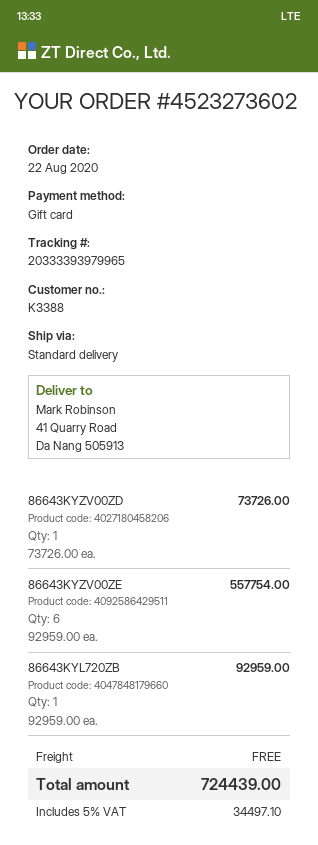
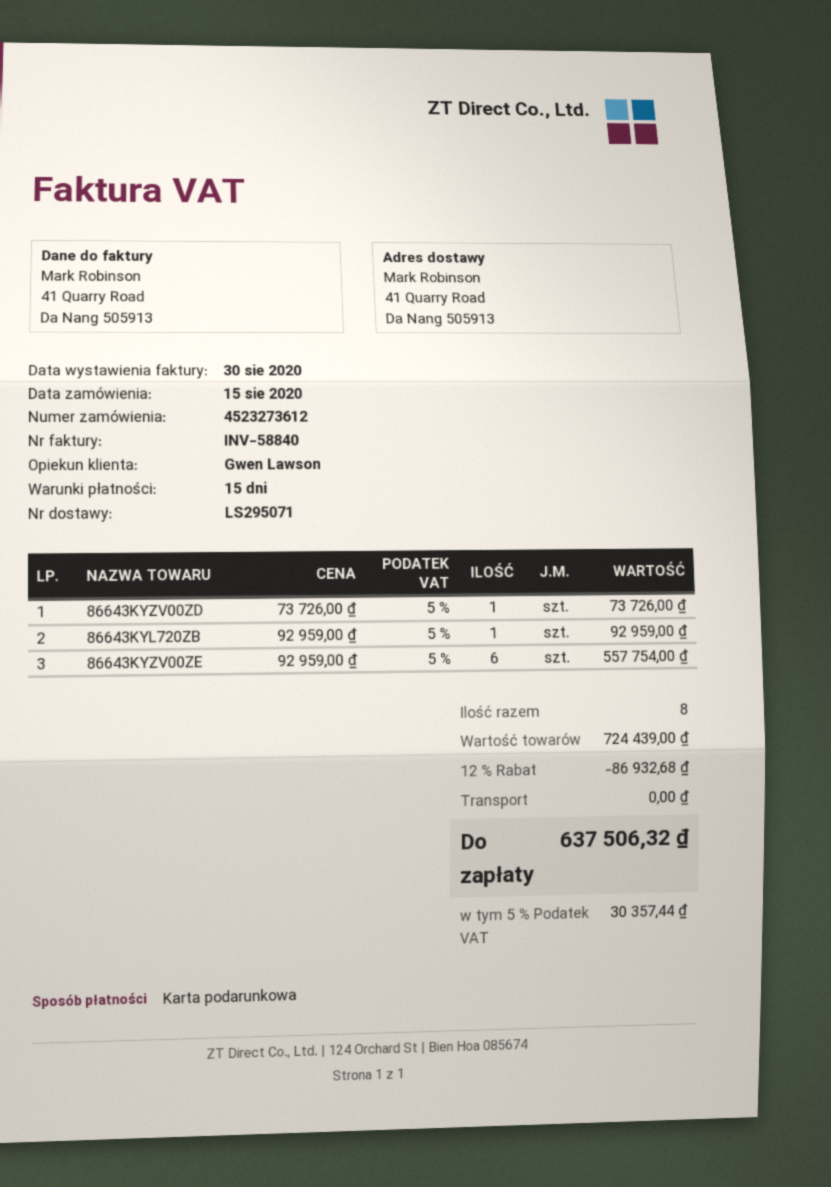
order number: 4523273602 -> 4523273612
order date: 2020-08-22 -> 2020-08-15
discount: none -> 12% = 86932.68
tax: 5% = 34497.10 -> 5% = 30357.44
total: 724439.00 -> 637506.32

